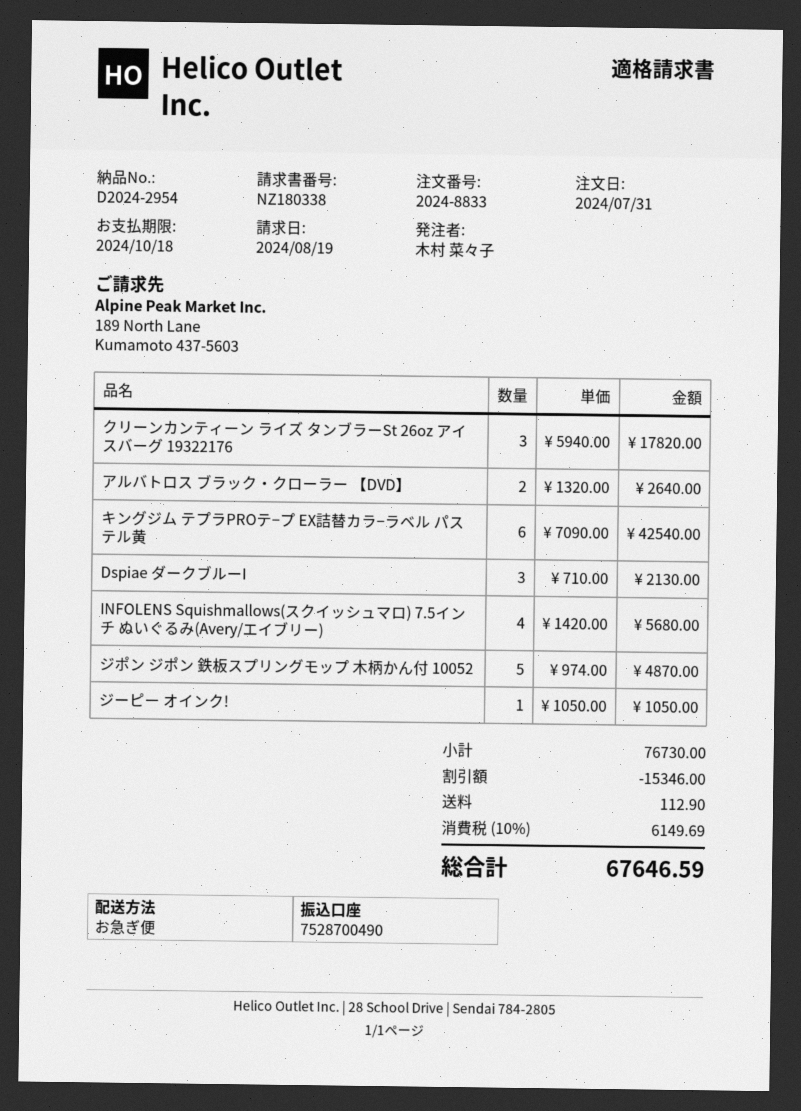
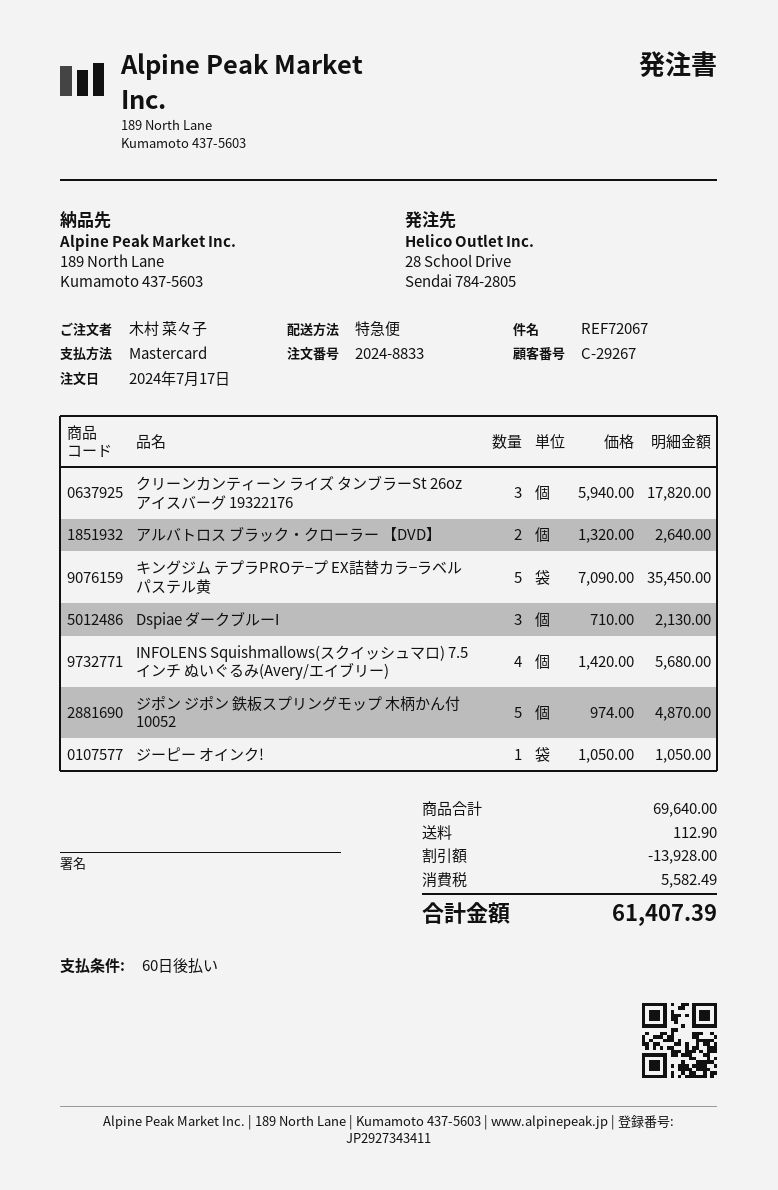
order date: 2024-07-31 -> 2024-07-17
キングジム テプラPROテ−プ EX詰替カラ−ラベル パステル黄: 6 x 7090.00 = 42540.00 -> 5 x 7090.00 = 35450.00
subtotal: 76730.00 -> 69640.00
discount: 15346.00 -> 13928.00
tax: 6149.69 -> 5582.49
total: 67646.59 -> 61407.39

